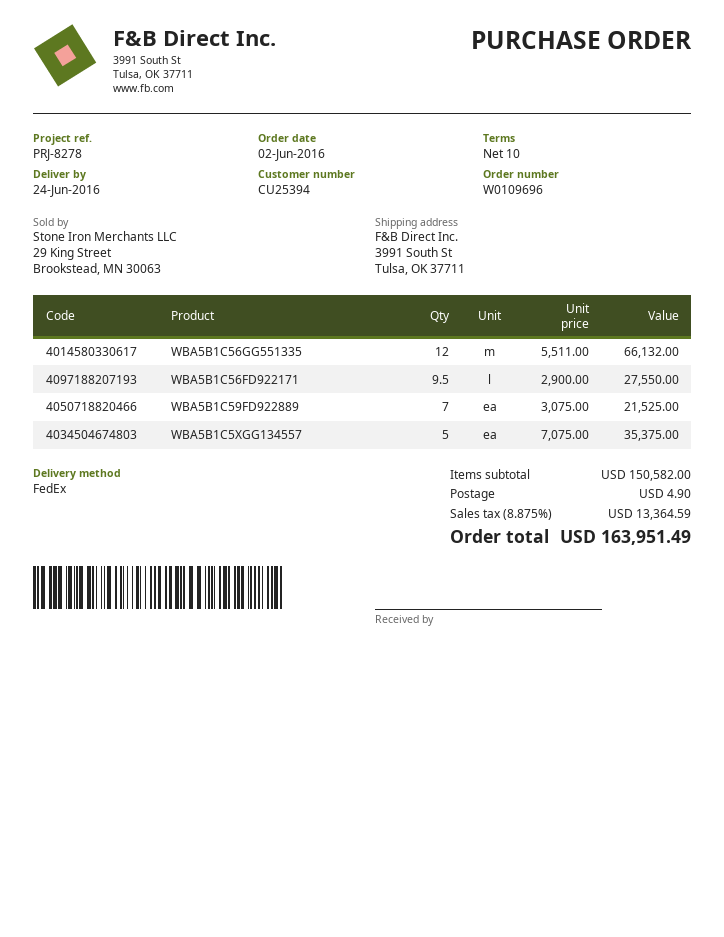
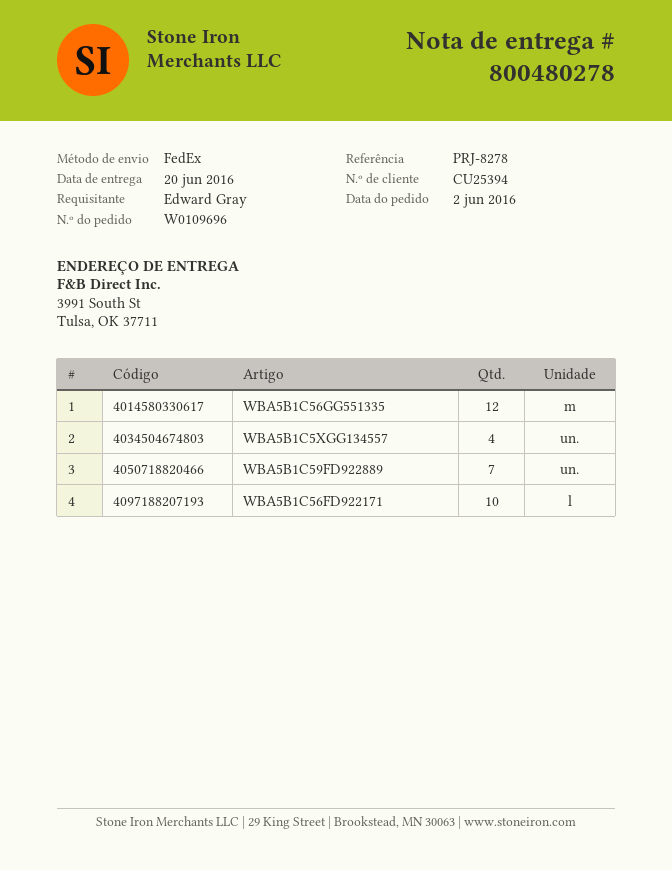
delivery date: 2016-06-24 -> 2016-06-20
WBA5B1C56FD922171: 9.5 -> 10
WBA5B1C5XGG134557: 5 -> 4

